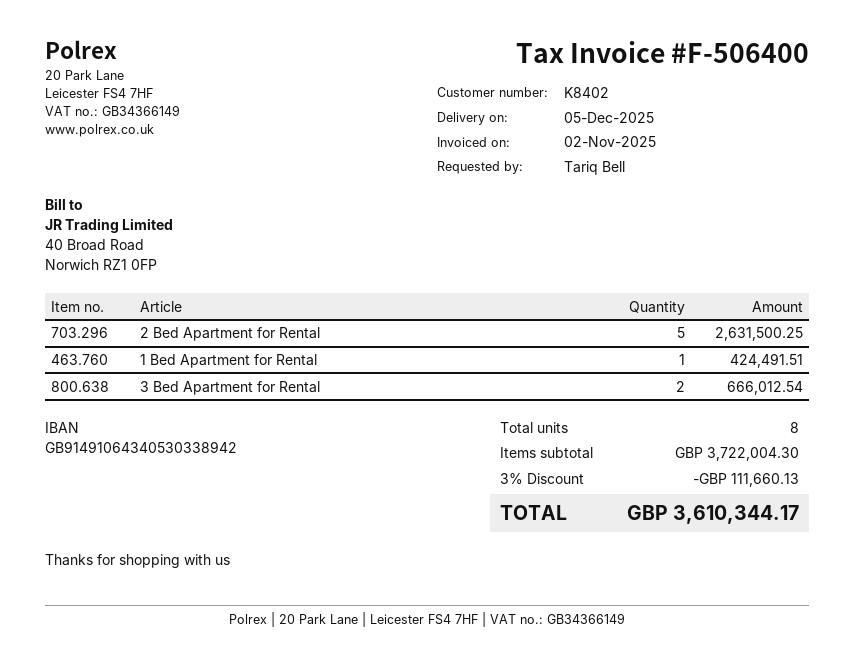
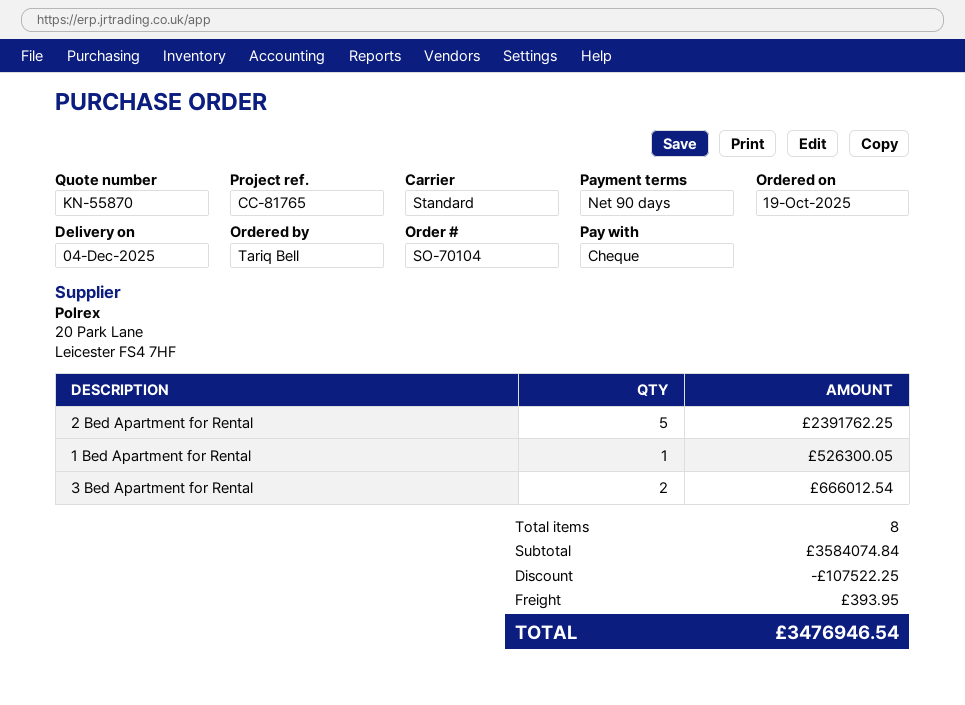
delivery date: 2025-12-05 -> 2025-12-04
2 Bed Apartment for Rental: 5 for 2631500.25 -> 5 for 2391762.25
1 Bed Apartment for Rental: 1 for 424491.51 -> 1 for 526300.05
subtotal: 3722004.30 -> 3584074.84
discount: 111660.13 -> 107522.25
shipping: none -> 393.95
total: 3610344.17 -> 3476946.54

